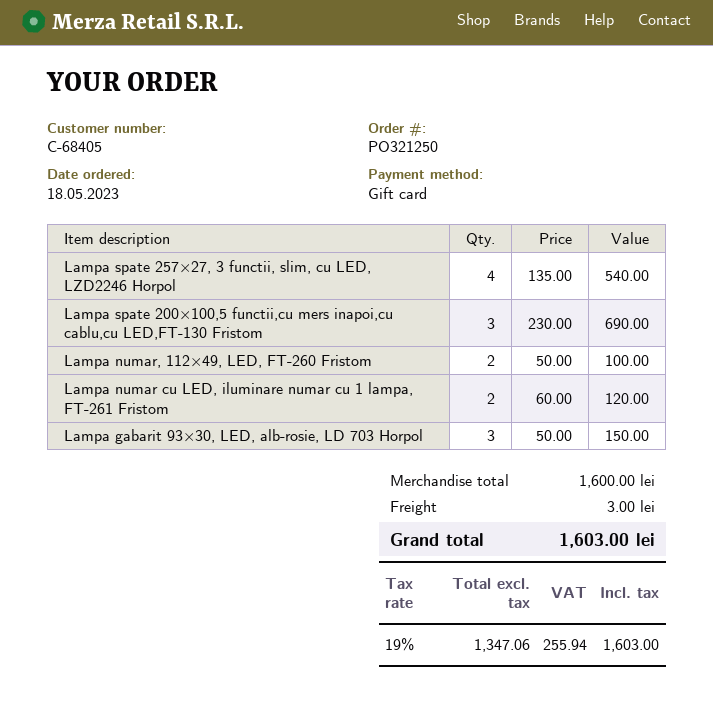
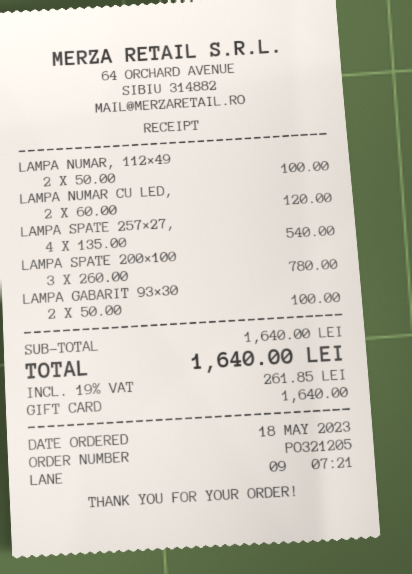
order number: PO321250 -> PO321205
Lampa spate 200×100,5 functii,cu mers inapoi,cu cablu,cu LED,FT-130 Fristom: 3 x 230.00 = 690.00 -> 3 x 260.00 = 780.00
Lampa gabarit 93×30, LED, alb-rosie, LD 703 Horpol: 3 x 50.00 = 150.00 -> 2 x 50.00 = 100.00
subtotal: 1600.00 -> 1640.00
shipping: 3.00 -> none
tax: 19% = 255.94 -> 19% = 261.85
total: 1603.00 -> 1640.00

